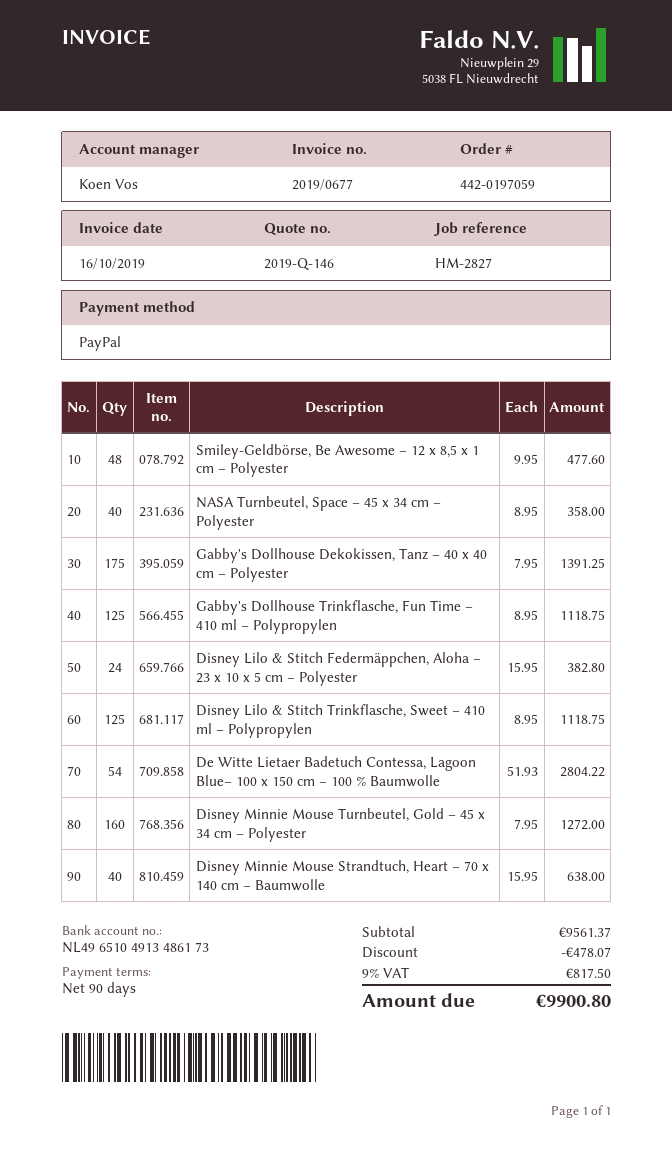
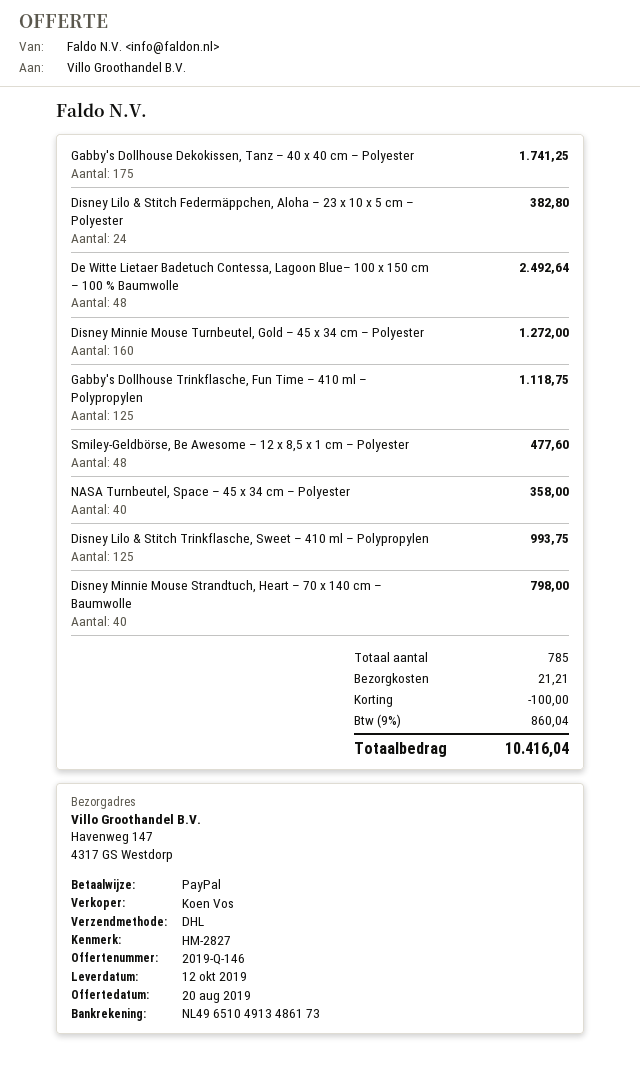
Gabby's Dollhouse Dekokissen, Tanz – 40 x 40 cm – Polyester: 175 for 1391.25 -> 175 for 1741.25
Disney Lilo & Stitch Trinkflasche, Sweet – 410 ml – Polypropylen: 125 for 1118.75 -> 125 for 993.75
De Witte Lietaer Badetuch Contessa, Lagoon Blue– 100 x 150 cm – 100 % Baumwolle: 54 for 2804.22 -> 48 for 2492.64
Disney Minnie Mouse Strandtuch, Heart – 70 x 140 cm – Baumwolle: 40 for 638.00 -> 40 for 798.00
discount: 478.07 -> 100.00
shipping: none -> 21.21
tax: 9% = 817.50 -> 9% = 860.04
total: 9900.80 -> 10416.04

